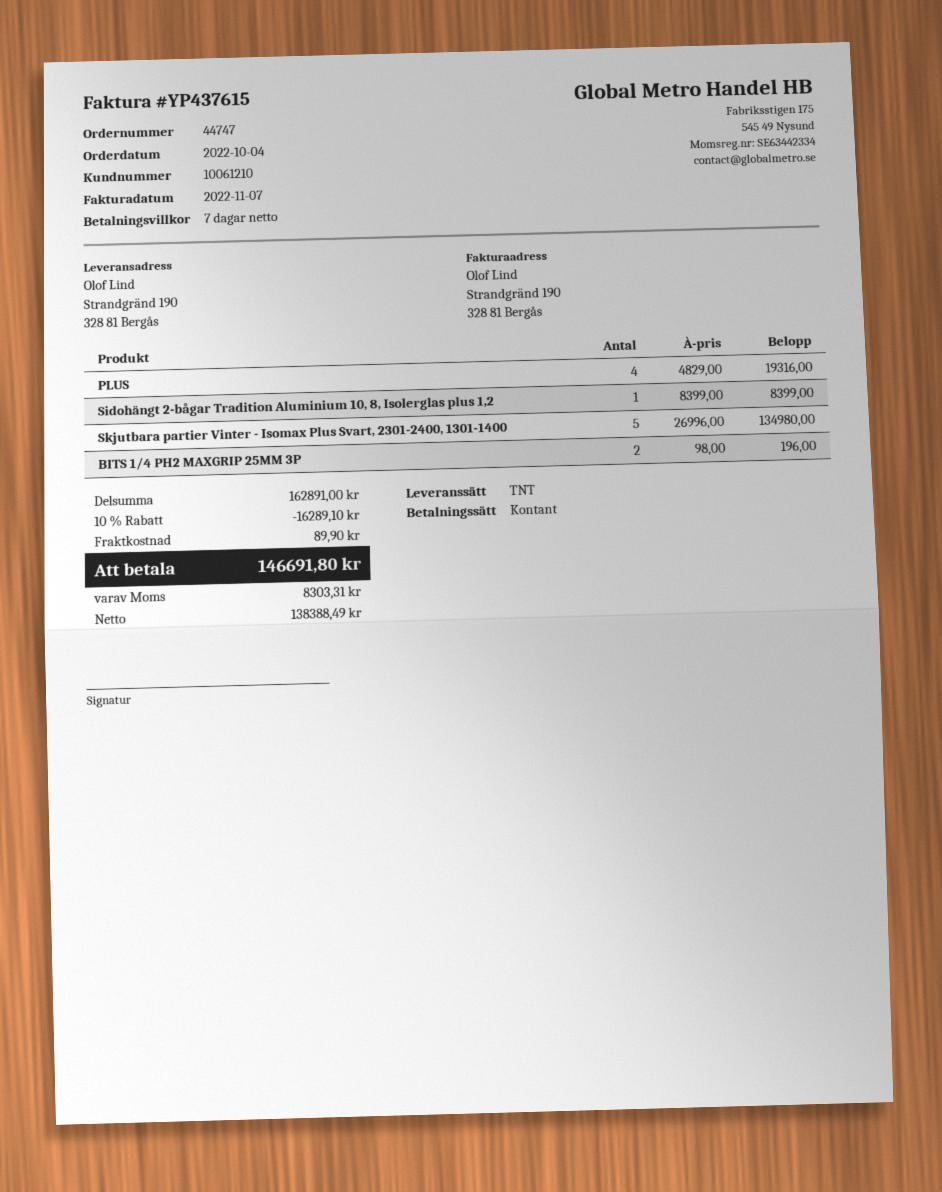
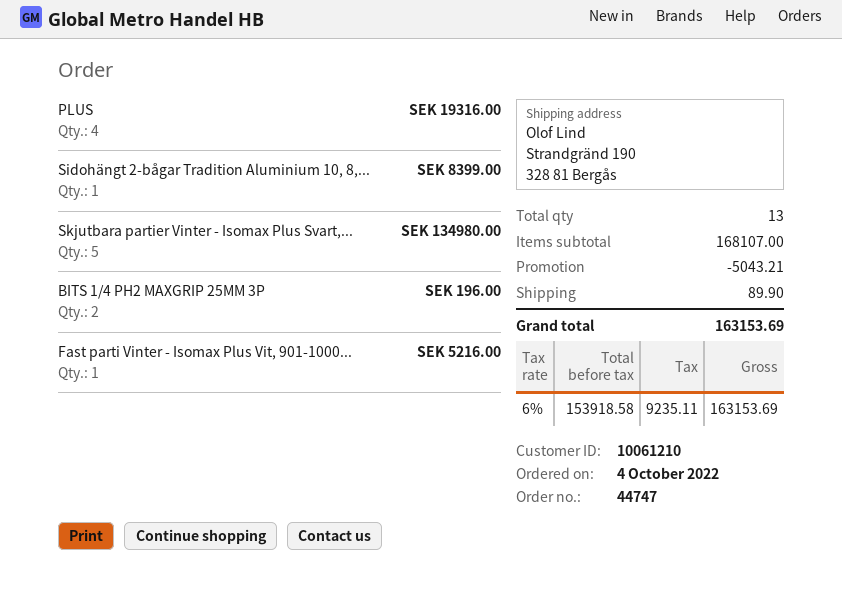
Fast parti Vinter - Isomax Plus Vit, 901-1000...: none -> 1 for 5216.00
subtotal: 162891.00 -> 168107.00
discount: 16289.10 -> 5043.21
net: 138388.49 -> 153918.58
tax: 8303.31 -> 9235.11
total: 146691.80 -> 163153.69

